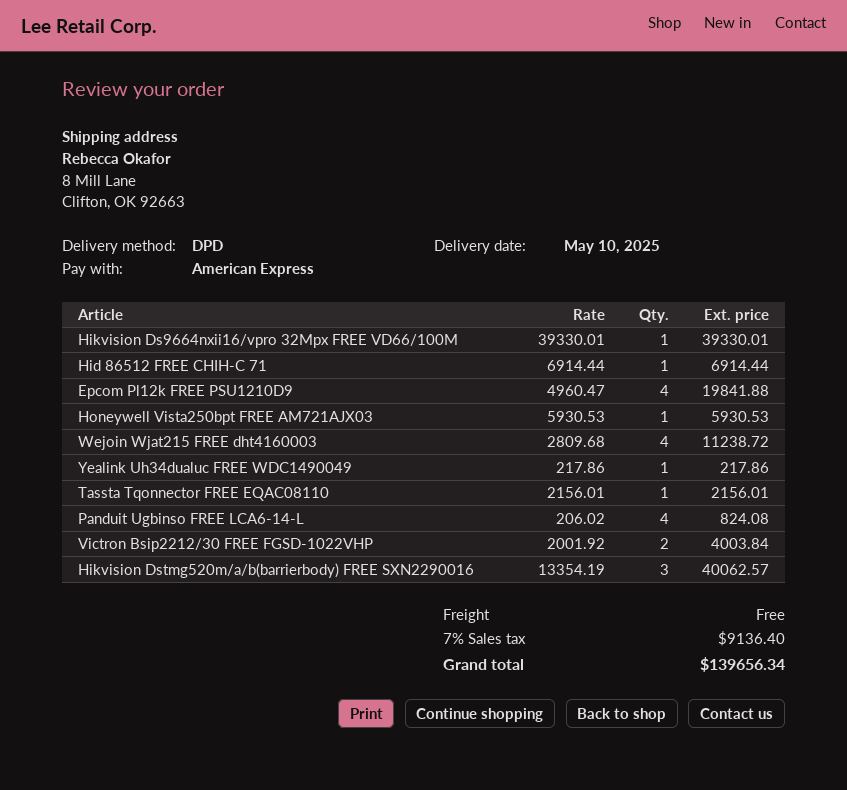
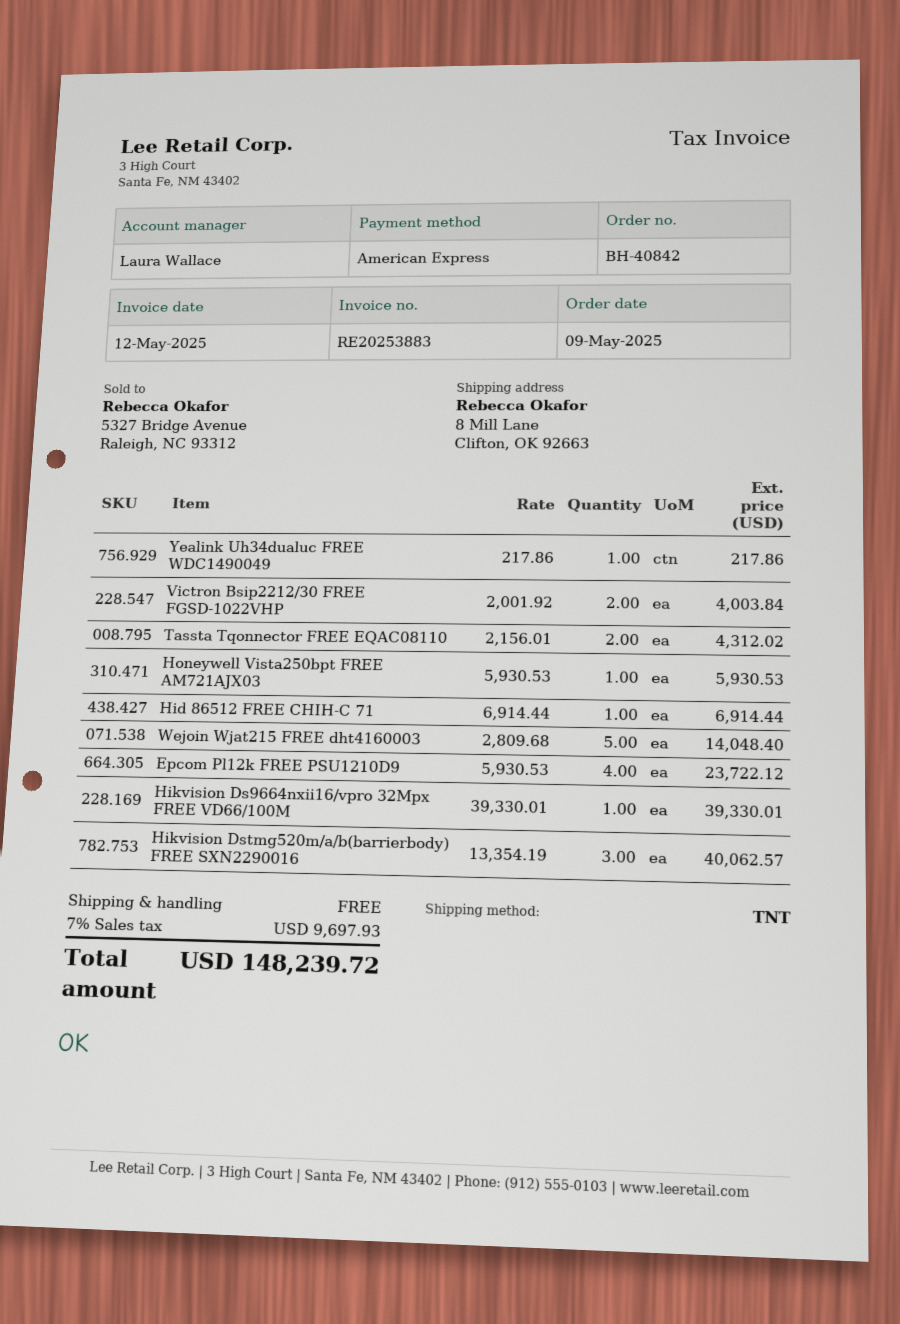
shipping method: DPD -> TNT
Epcom Pl12k FREE PSU1210D9: 4 x 4960.47 = 19841.88 -> 4 x 5930.53 = 23722.12
Wejoin Wjat215 FREE dht4160003: 4 x 2809.68 = 11238.72 -> 5 x 2809.68 = 14048.40
Tassta Tqonnector FREE EQAC08110: 1 x 2156.01 = 2156.01 -> 2 x 2156.01 = 4312.02
Panduit Ugbinso FREE LCA6-14-L: 4 x 206.02 = 824.08 -> none
tax: 7% = 9136.40 -> 7% = 9697.93
total: 139656.34 -> 148239.72

